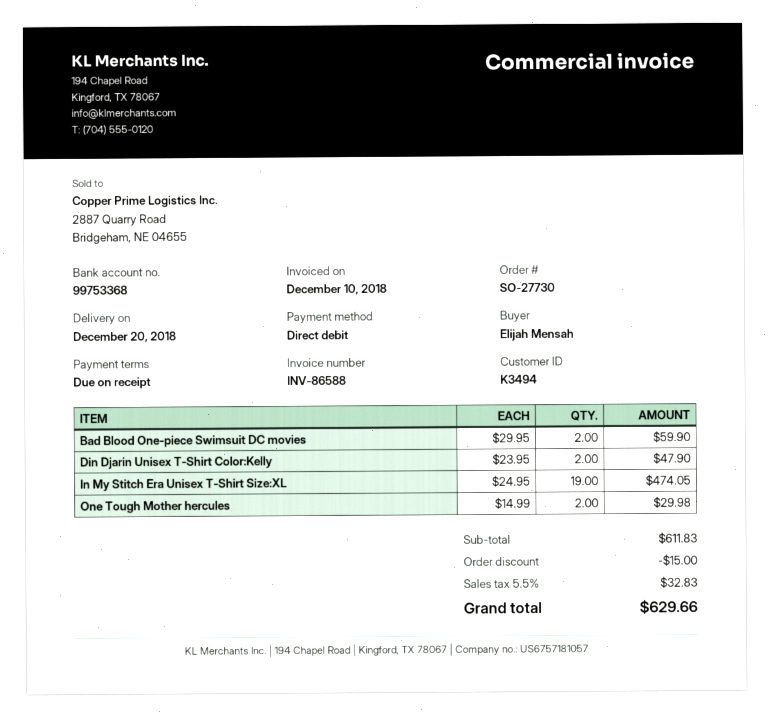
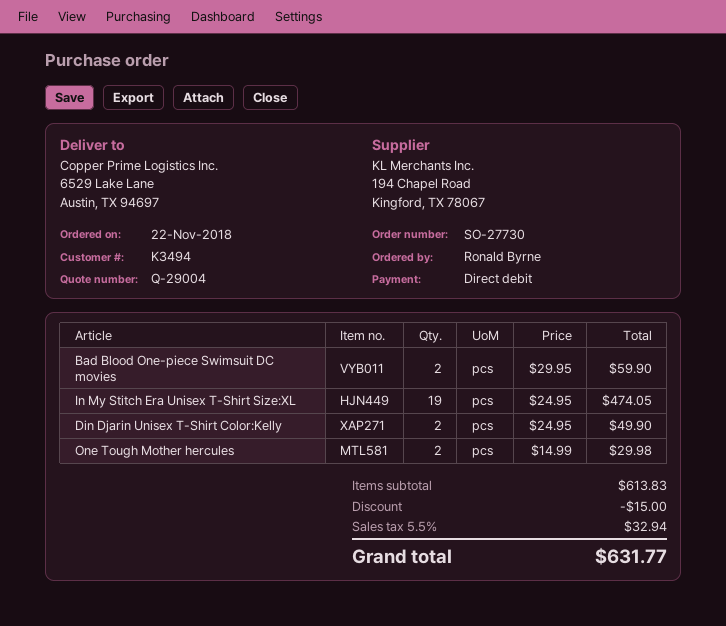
ordered by: Elijah Mensah -> Ronald Byrne
Din Djarin Unisex T-Shirt Color:Kelly: 2 x 23.95 = 47.90 -> 2 x 24.95 = 49.90
subtotal: 611.83 -> 613.83
tax: 5.5% = 32.83 -> 5.5% = 32.94
total: 629.66 -> 631.77

